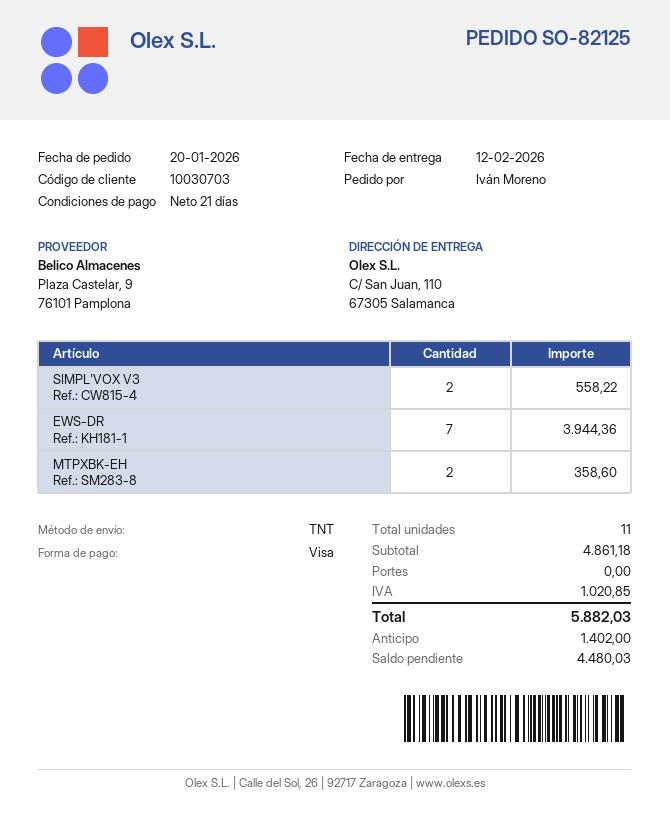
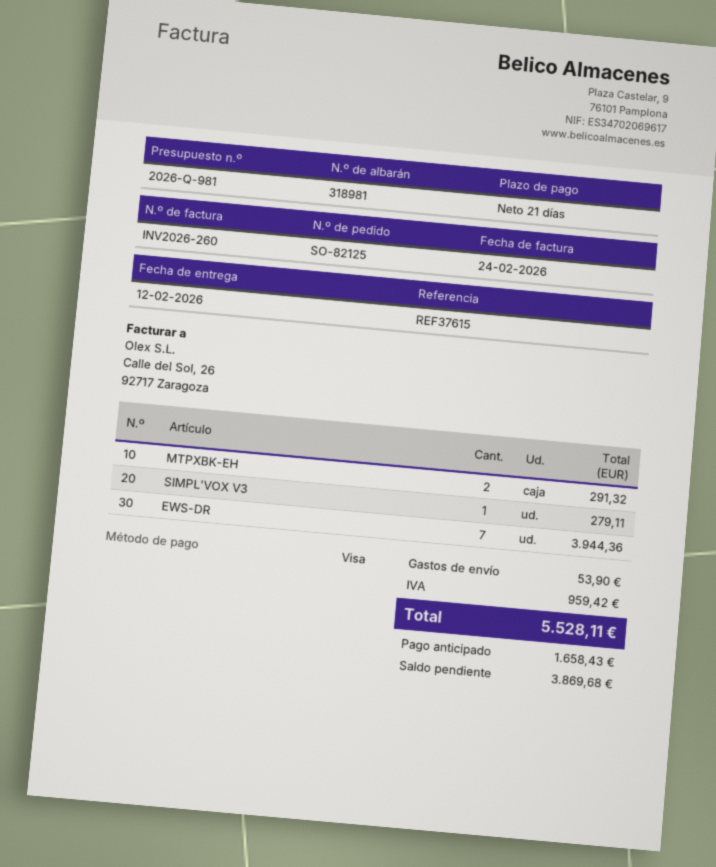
SIMPL'VOX V3: 2 for 558.22 -> 1 for 279.11
MTPXBK-EH: 2 for 358.60 -> 2 for 291.32
shipping: 0.00 -> 53.90
tax: 1020.85 -> 959.42
total: 5882.03 -> 5528.11
deposit: 1402.00 -> 1658.43
balance: 4480.03 -> 3869.68

